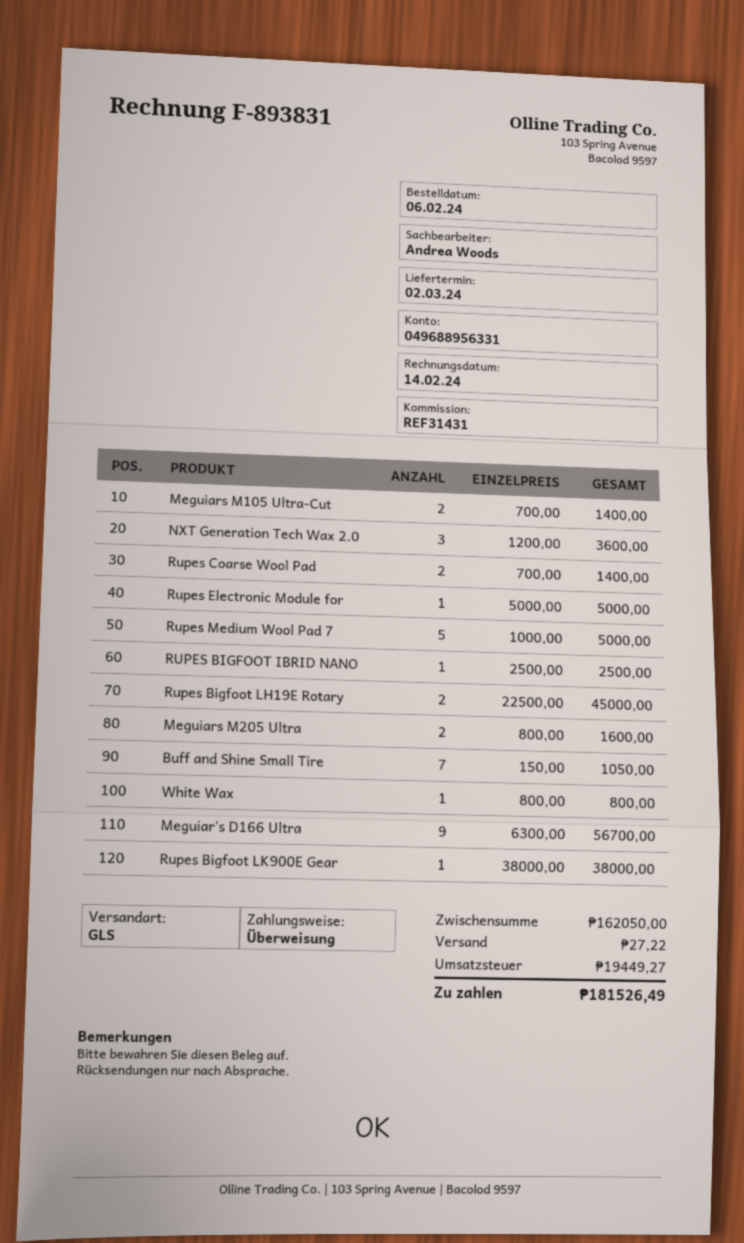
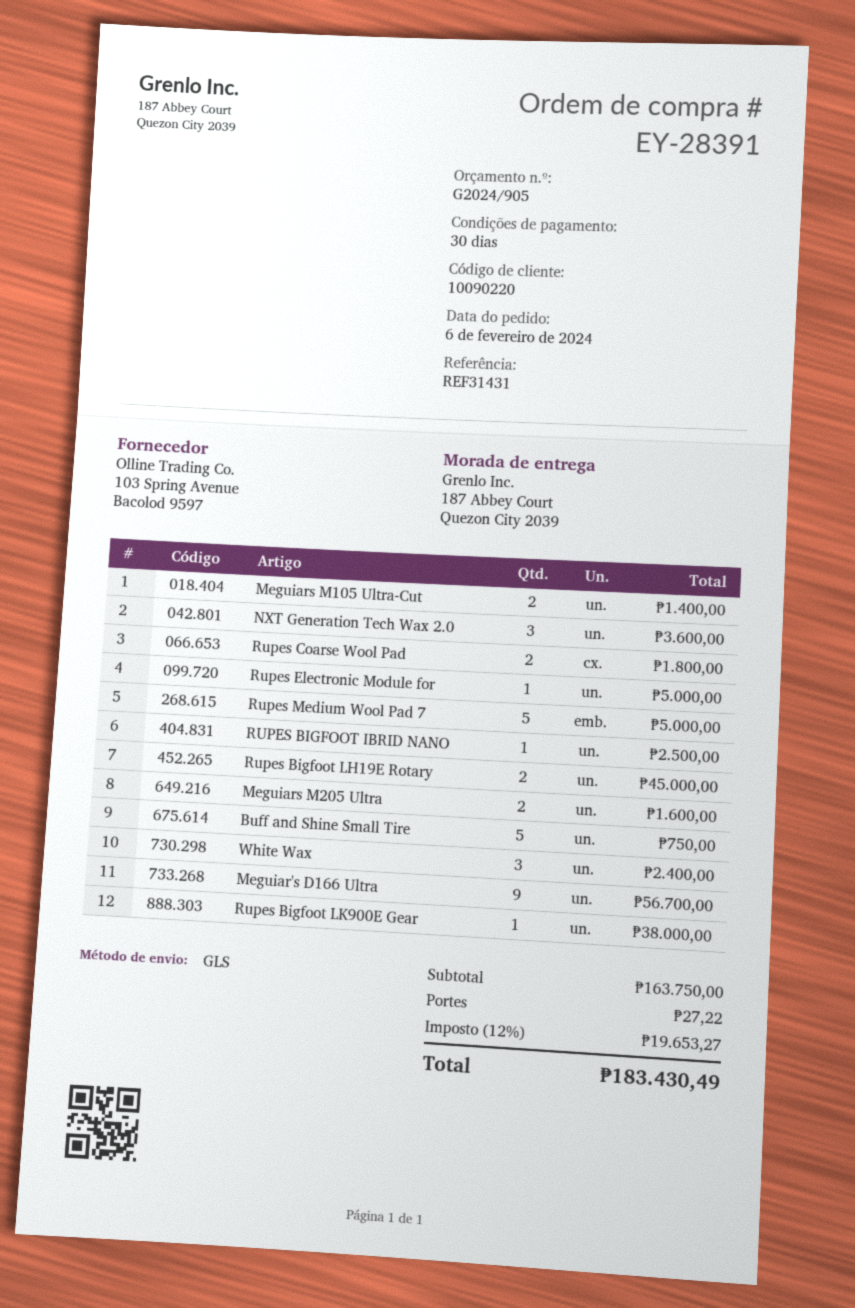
Rupes Coarse Wool Pad: 2 for 1400.00 -> 2 for 1800.00
Buff and Shine Small Tire: 7 for 1050.00 -> 5 for 750.00
White Wax: 1 for 800.00 -> 3 for 2400.00
subtotal: 162050.00 -> 163750.00
tax: 19449.27 -> 19653.27
total: 181526.49 -> 183430.49

